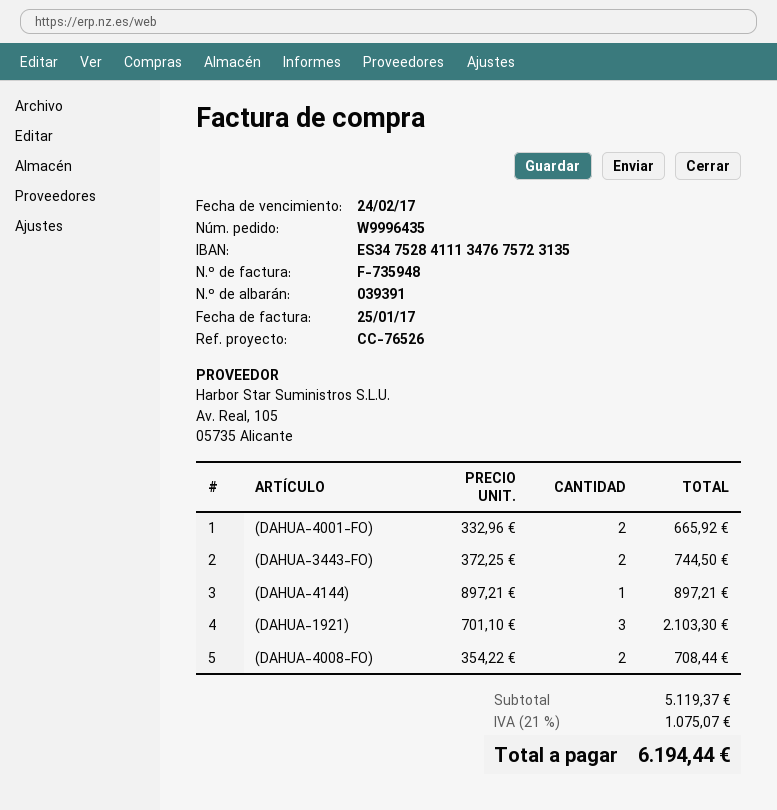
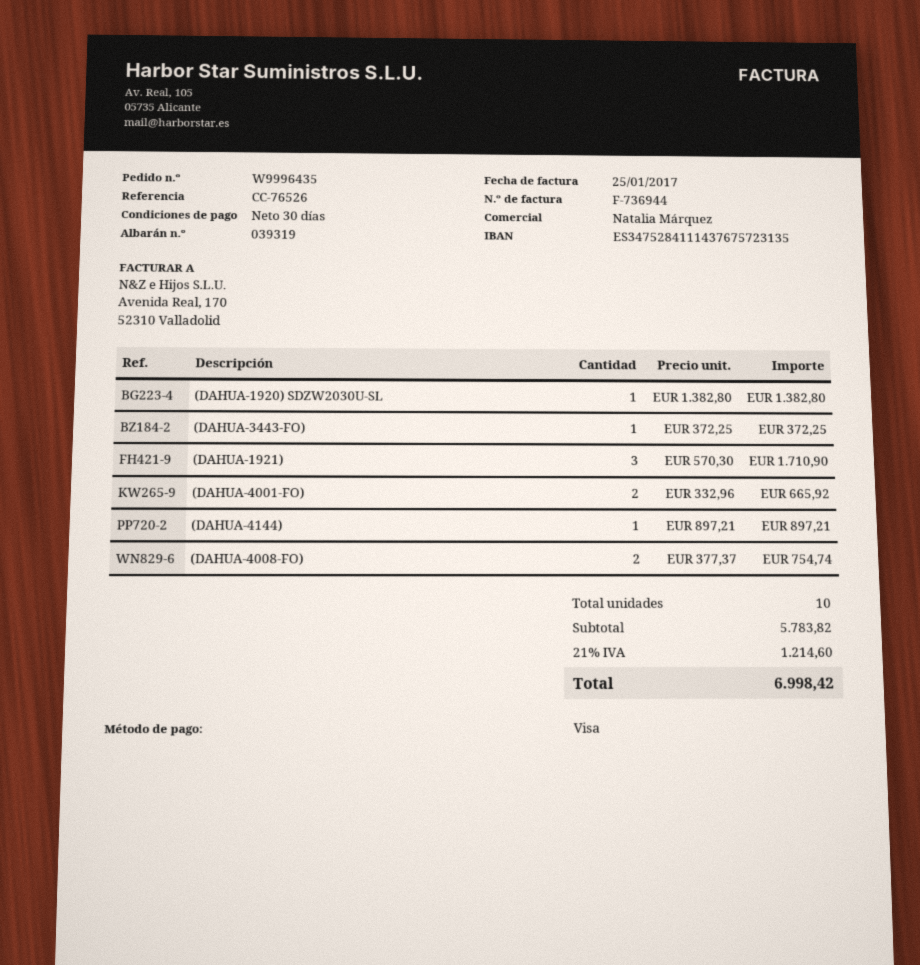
delivery note number: 039391 -> 039319
invoice number: F-735948 -> F-736944
bank account: ES3475284111347675723135 -> ES3475284111437675723135
(DAHUA-3443-FO): 2 x 372.25 = 744.50 -> 1 x 372.25 = 372.25
(DAHUA-1921): 3 x 701.10 = 2103.30 -> 3 x 570.30 = 1710.90
(DAHUA-4008-FO): 2 x 354.22 = 708.44 -> 2 x 377.37 = 754.74
(DAHUA-1920) SDZW2030U-SL: none -> 1 x 1382.80 = 1382.80
subtotal: 5119.37 -> 5783.82
tax: 21% = 1075.07 -> 21% = 1214.60
total: 6194.44 -> 6998.42

